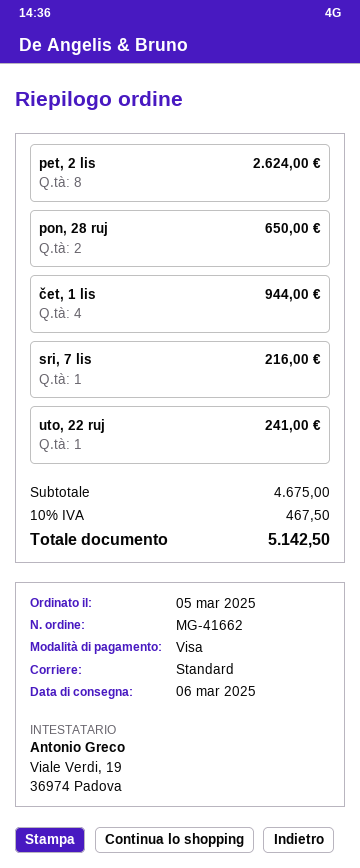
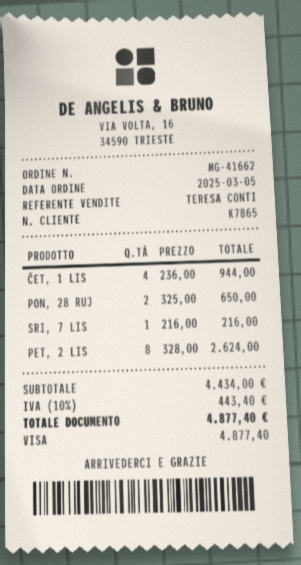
uto, 22 ruj: 1 for 241.00 -> none
subtotal: 4675.00 -> 4434.00
tax: 10% = 467.50 -> 10% = 443.40
total: 5142.50 -> 4877.40

